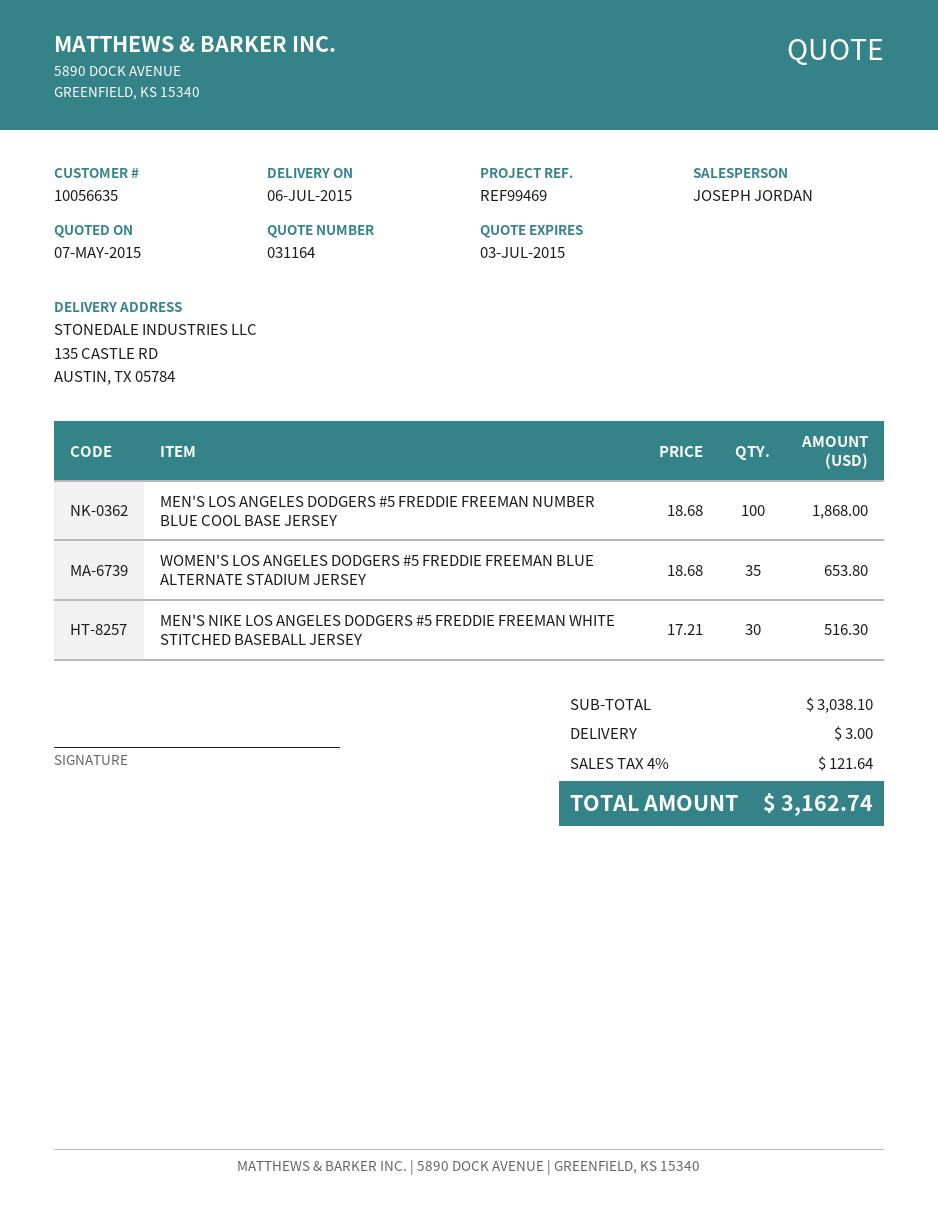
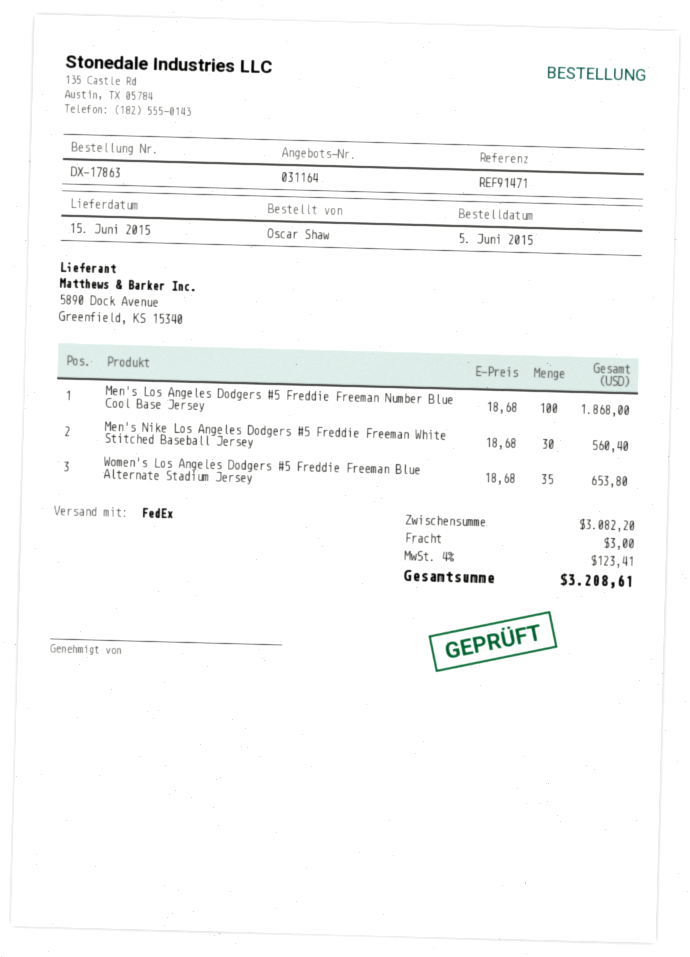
delivery date: 2015-07-06 -> 2015-06-15
reference: REF99469 -> REF91471
MEN'S NIKE LOS ANGELES DODGERS #5 FREDDIE FREEMAN WHITE STITCHED BASEBALL JERSEY: 30 x 17.21 = 516.30 -> 30 x 18.68 = 560.40
subtotal: 3038.10 -> 3082.20
tax: 4% = 121.64 -> 4% = 123.41
total: 3162.74 -> 3208.61

